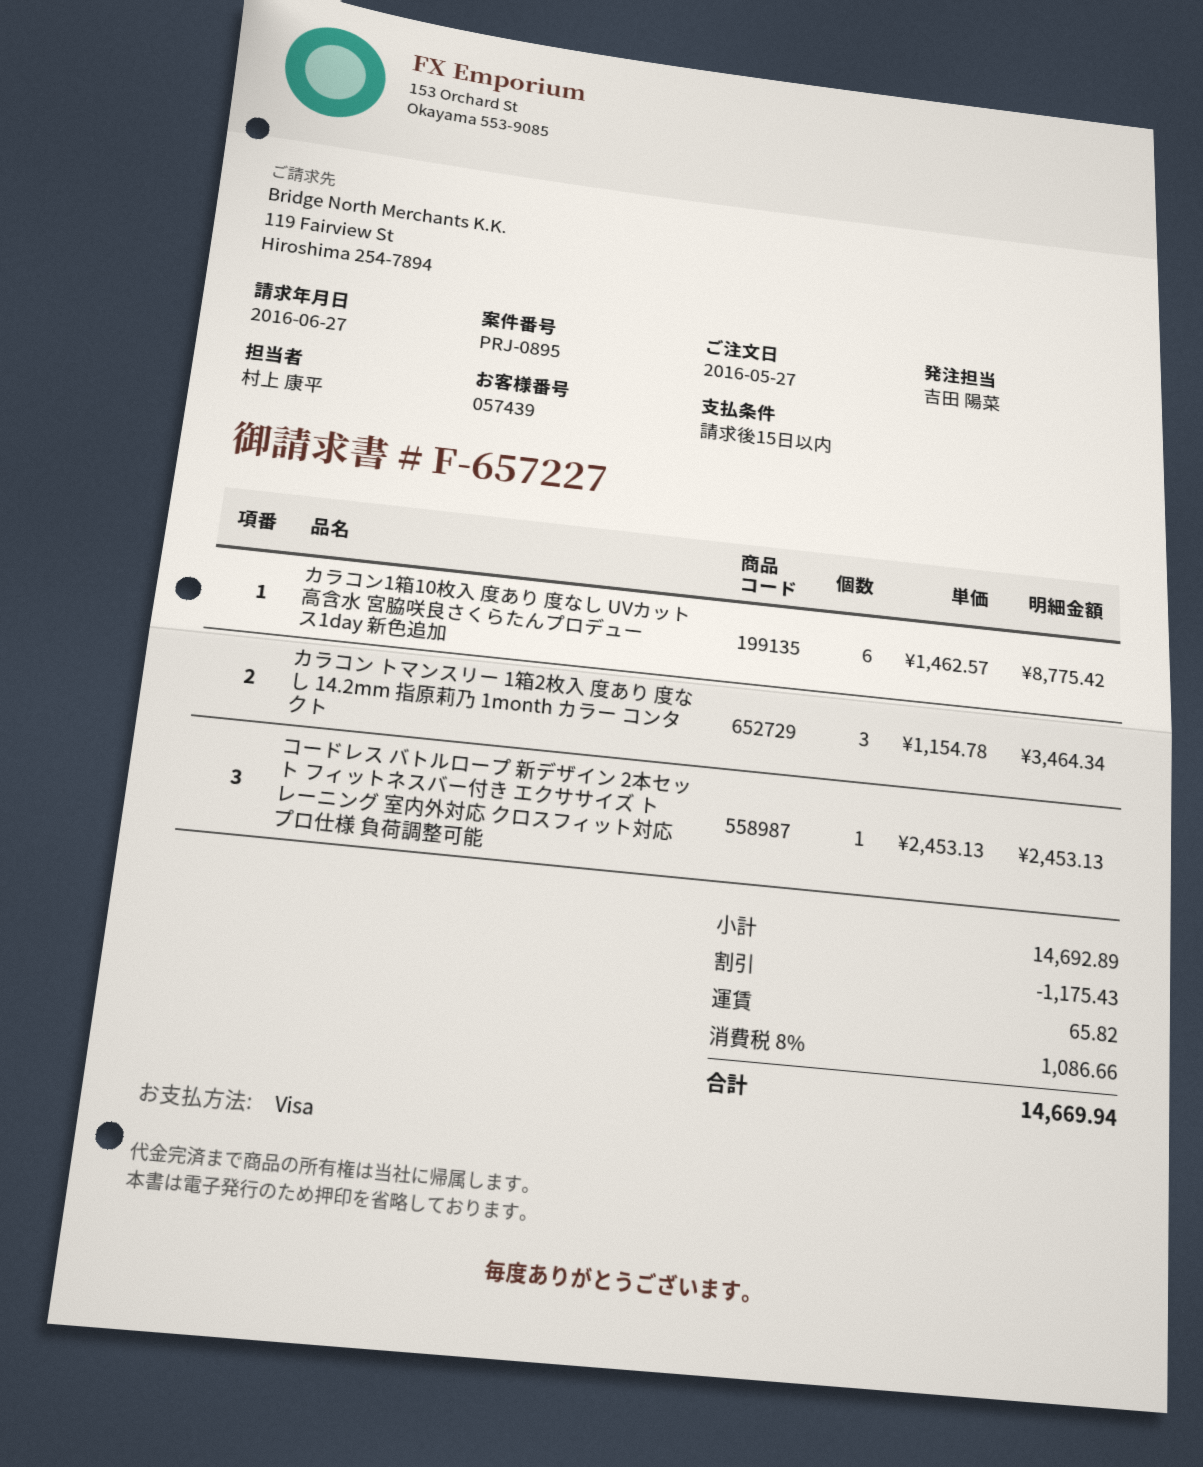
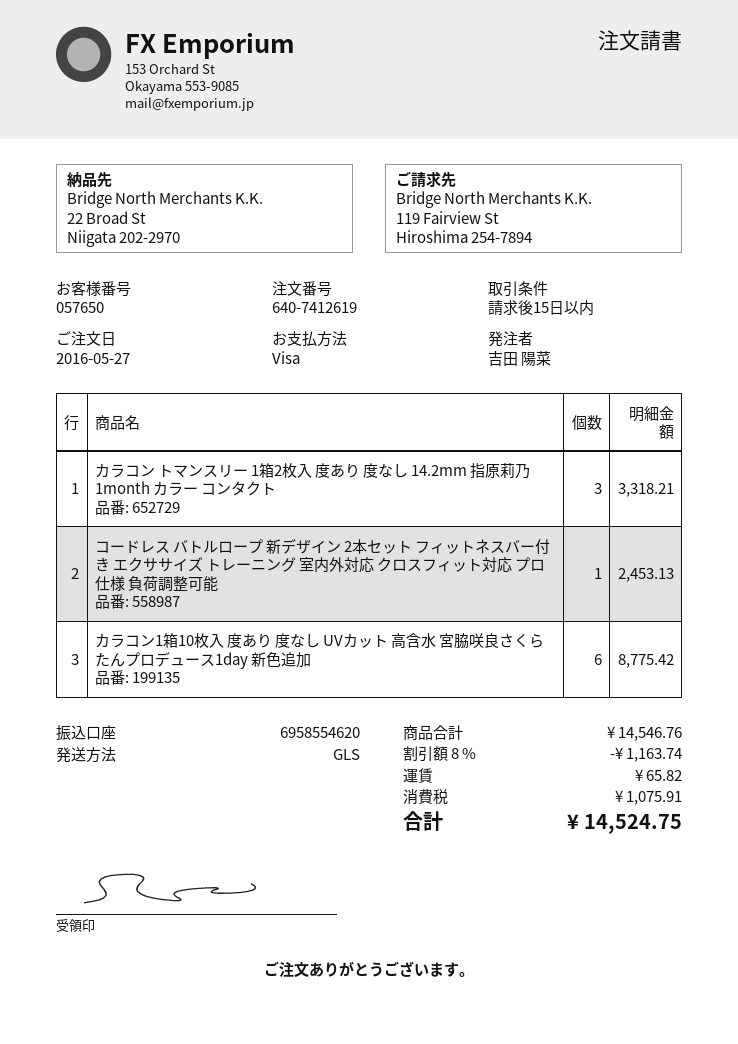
customer number: 057439 -> 057650
カラコン トマンスリー 1箱2枚入 度あり 度なし 14.2mm 指原莉乃 1month カラー コンタクト: 3 for 3464.34 -> 3 for 3318.21
subtotal: 14692.89 -> 14546.76
discount: 1175.43 -> 1163.74
tax: 1086.66 -> 1075.91
total: 14669.94 -> 14524.75

